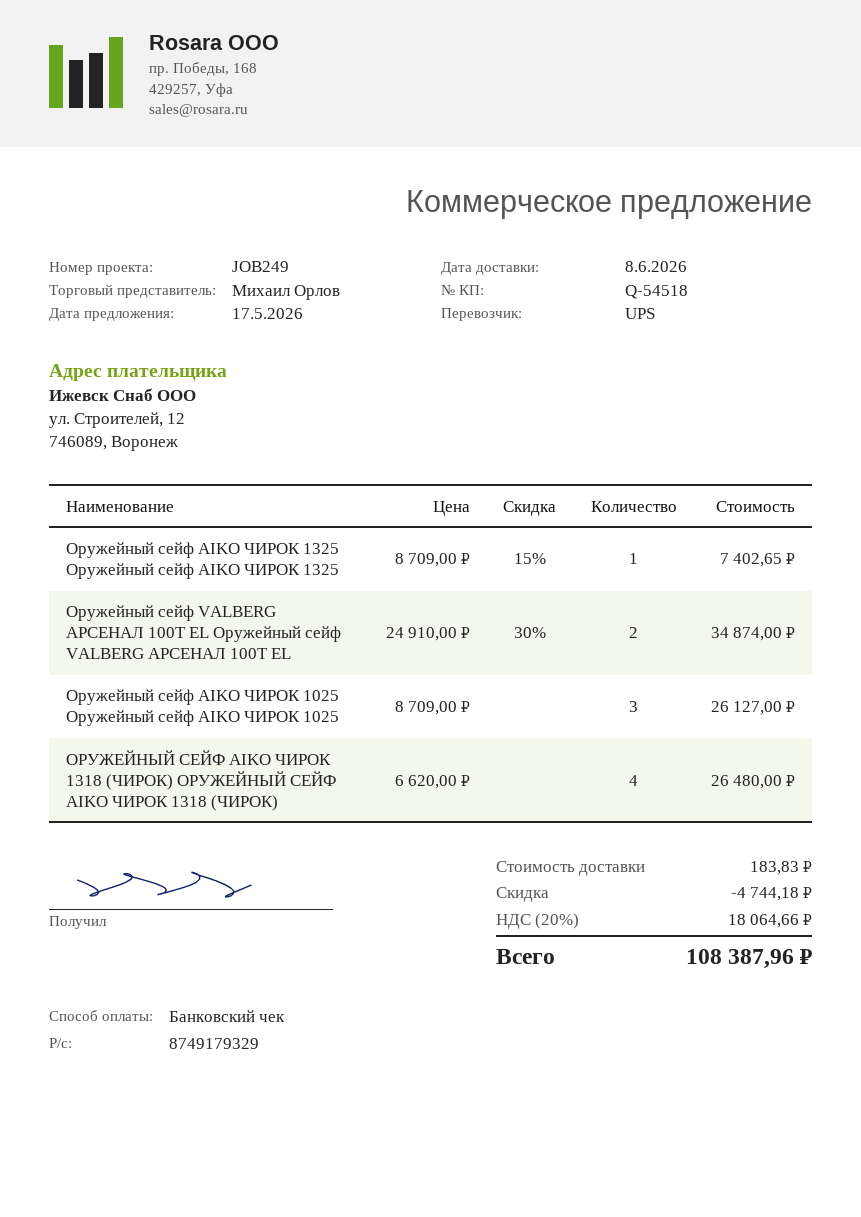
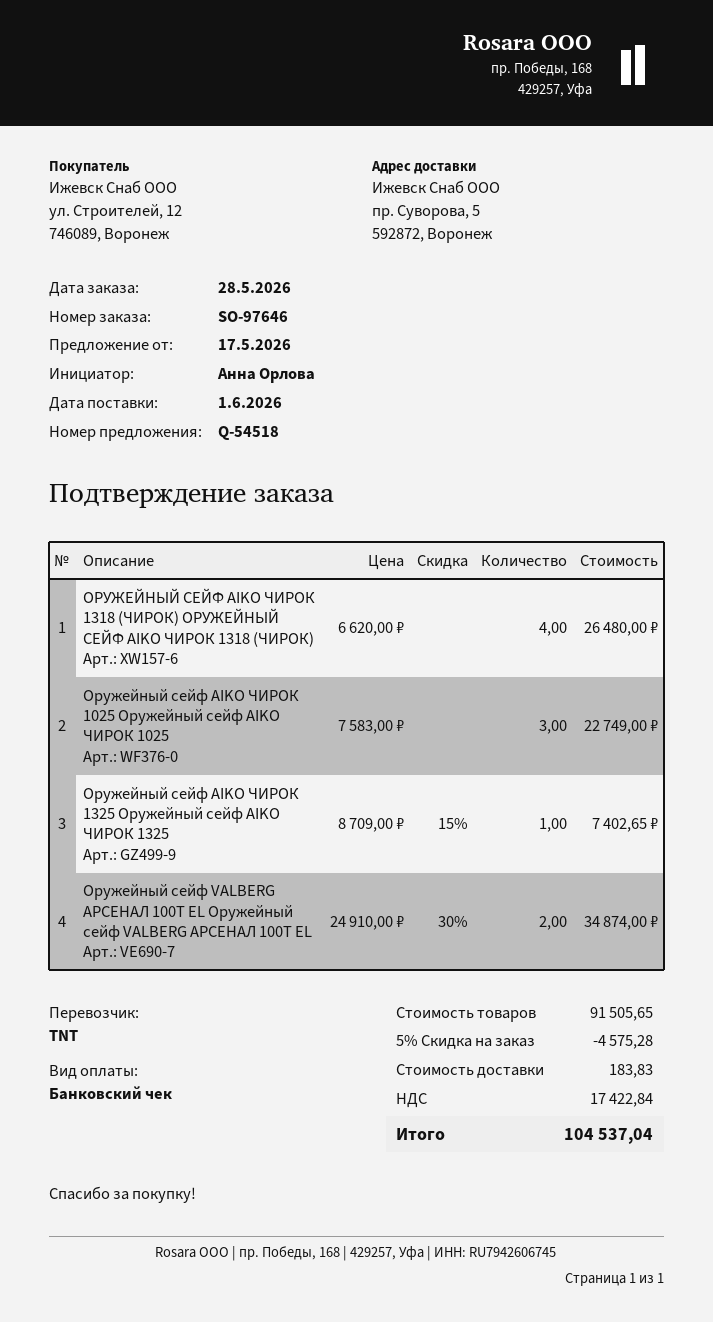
delivery date: 2026-06-08 -> 2026-06-01
shipping method: UPS -> TNT
Оружейный сейф AIKO ЧИРОК 1025 Оружейный сейф AIKO ЧИРОК 1025: 3 x 8709.00 = 26127.00 -> 3 x 7583.00 = 22749.00
discount: 4744.18 -> 4575.28
tax: 18064.66 -> 17422.84
total: 108387.96 -> 104537.04

